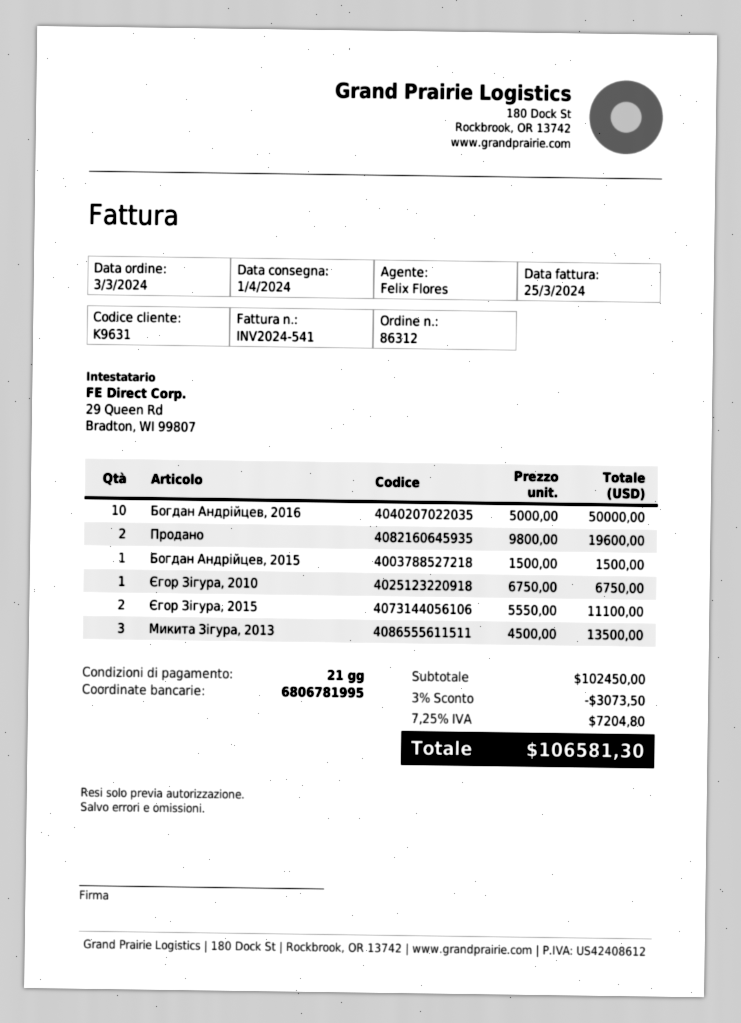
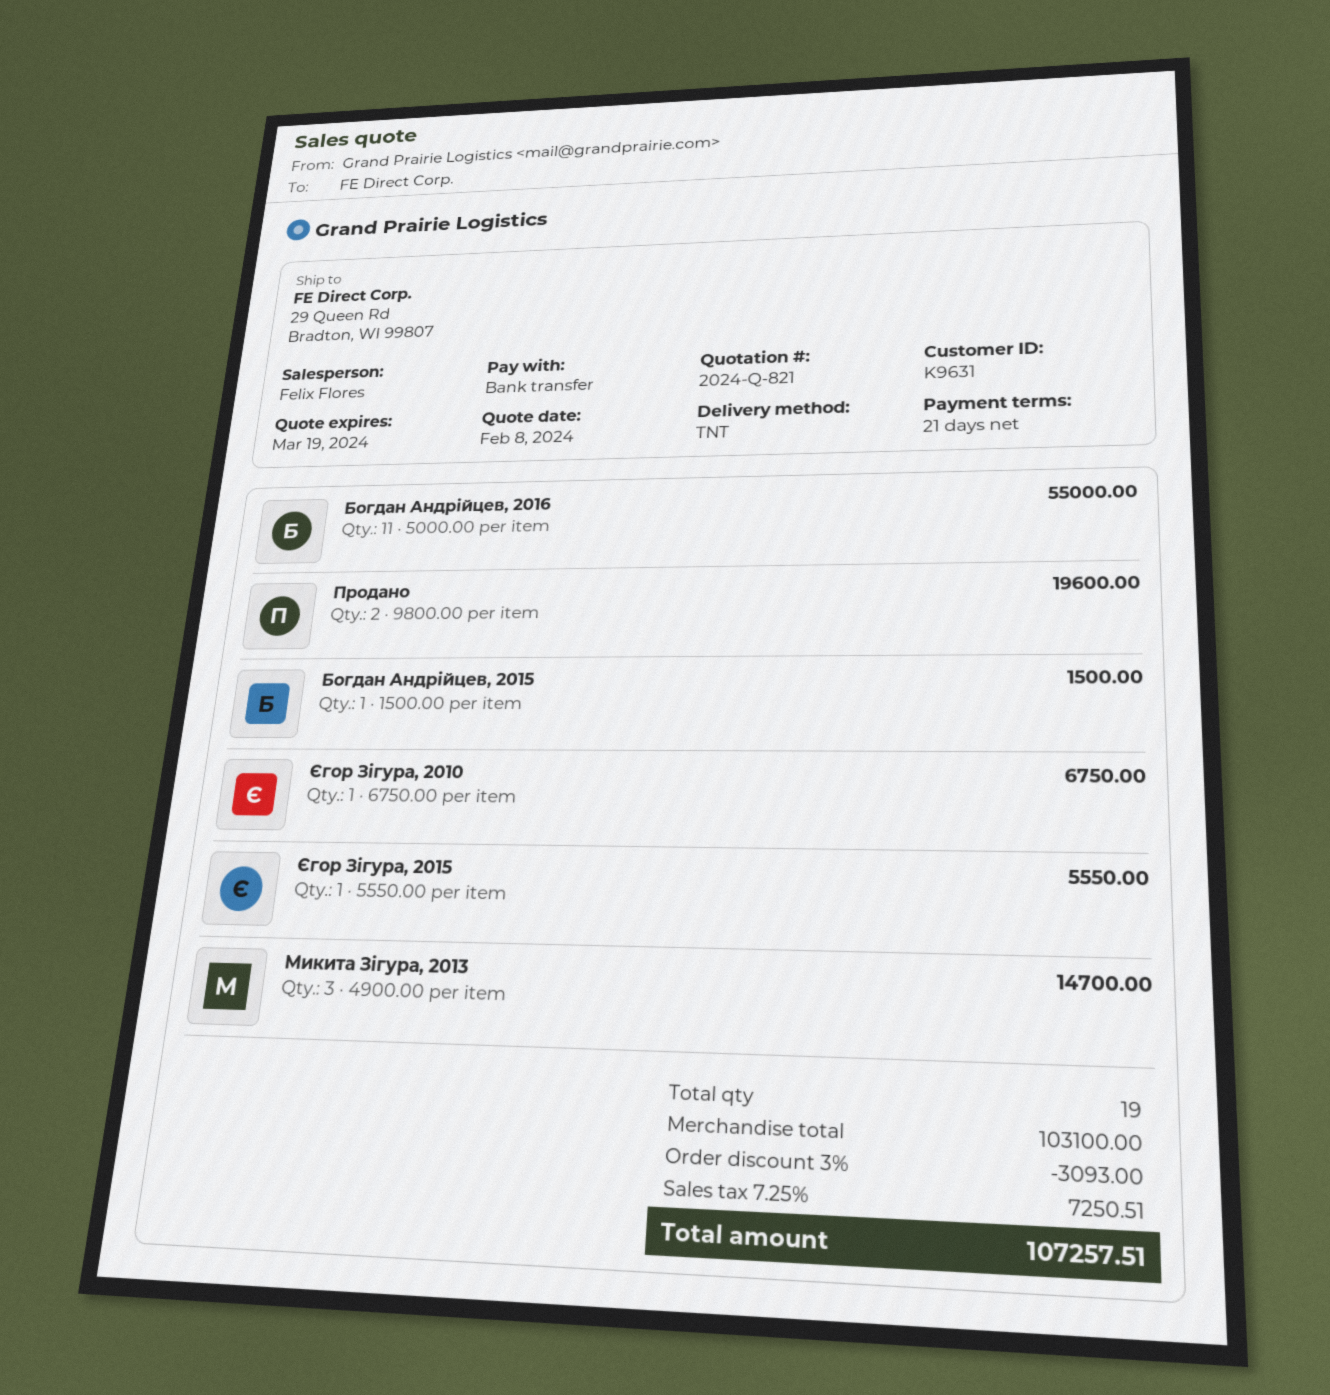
Богдан Андрійцев, 2016: 10 x 5000.00 = 50000.00 -> 11 x 5000.00 = 55000.00
Єгор Зігура, 2015: 2 x 5550.00 = 11100.00 -> 1 x 5550.00 = 5550.00
Микита Зігура, 2013: 3 x 4500.00 = 13500.00 -> 3 x 4900.00 = 14700.00
subtotal: 102450.00 -> 103100.00
discount: 3% = 3073.50 -> 3% = 3093.00
tax: 7.25% = 7204.80 -> 7.25% = 7250.51
total: 106581.30 -> 107257.51

